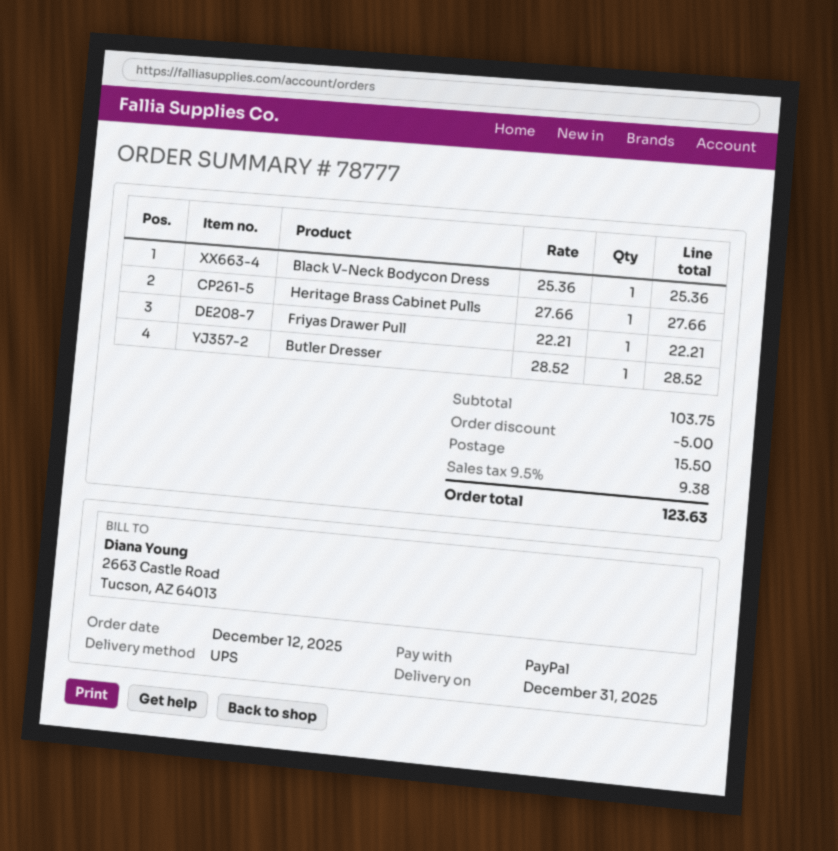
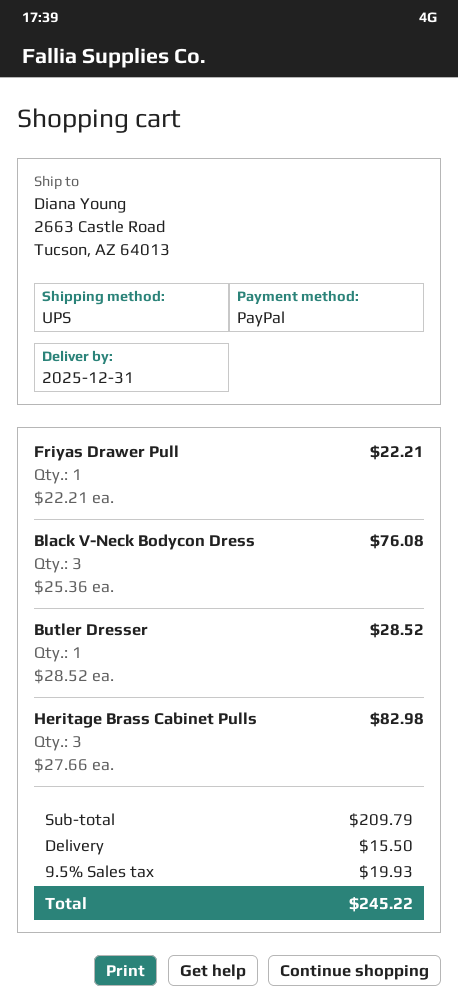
Black V-Neck Bodycon Dress: 1 x 25.36 = 25.36 -> 3 x 25.36 = 76.08
Heritage Brass Cabinet Pulls: 1 x 27.66 = 27.66 -> 3 x 27.66 = 82.98
subtotal: 103.75 -> 209.79
discount: 5.00 -> none
tax: 9.5% = 9.38 -> 9.5% = 19.93
total: 123.63 -> 245.22

